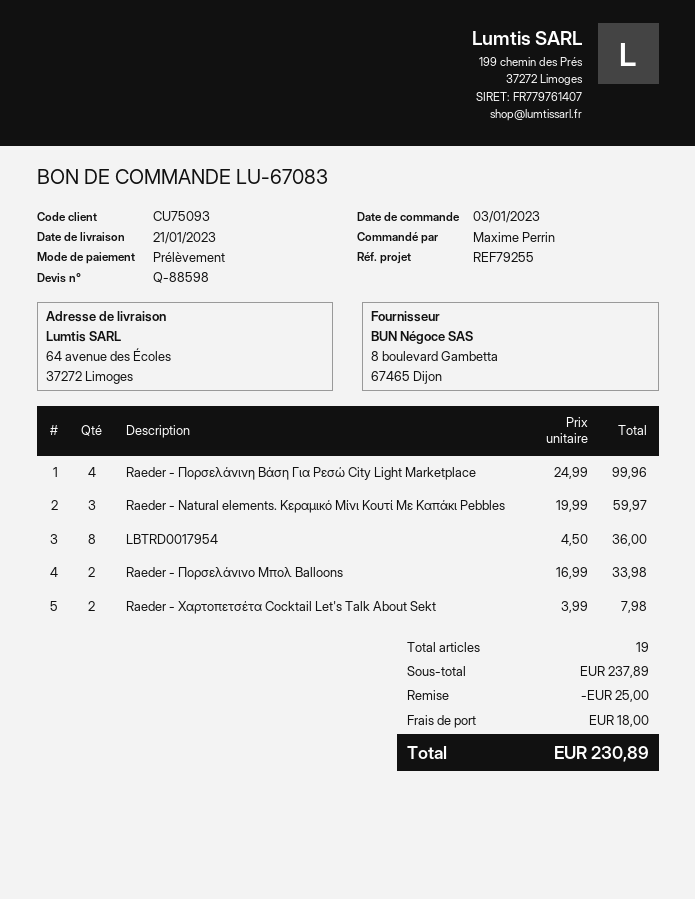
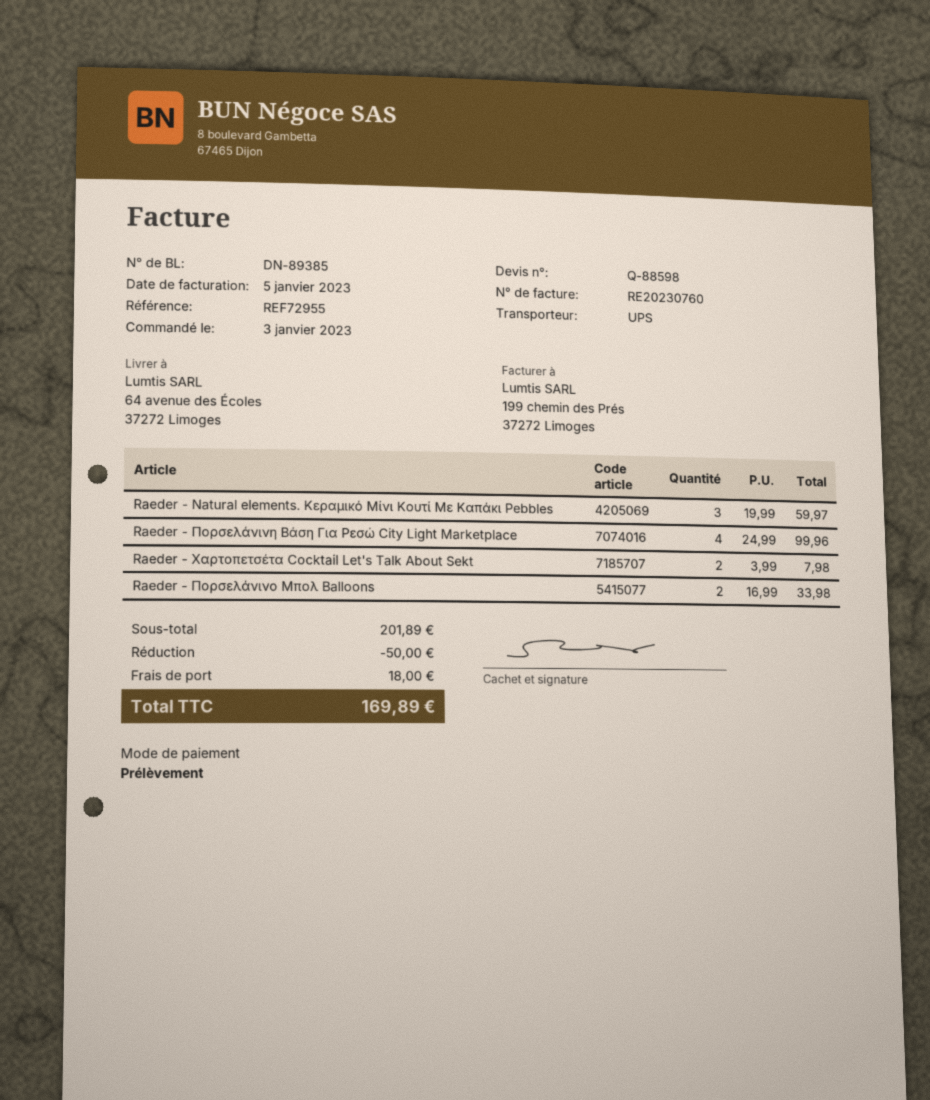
reference: REF79255 -> REF72955
LBTRD0017954: 8 x 4.50 = 36.00 -> none
subtotal: 237.89 -> 201.89
discount: 25.00 -> 50.00
total: 230.89 -> 169.89

